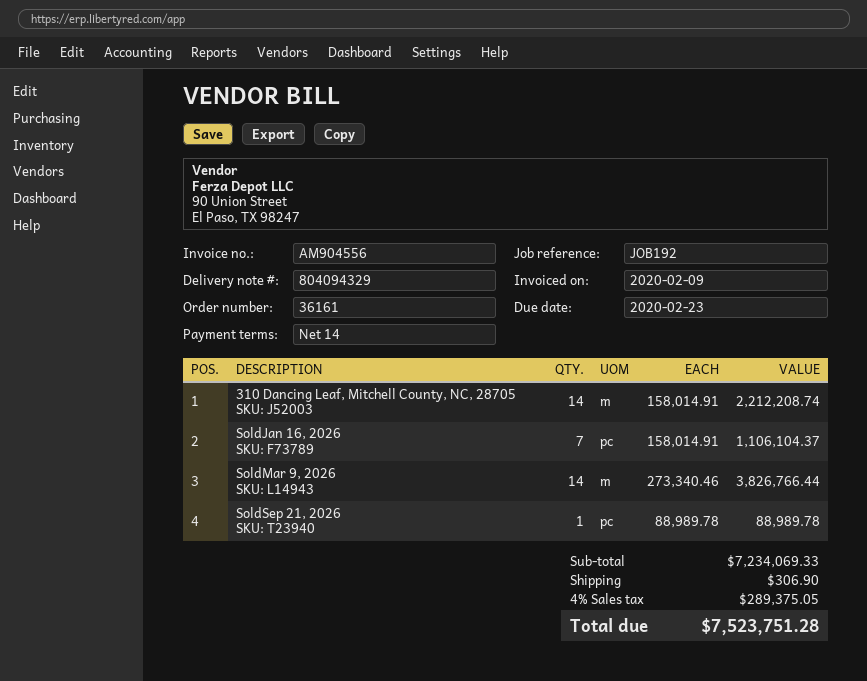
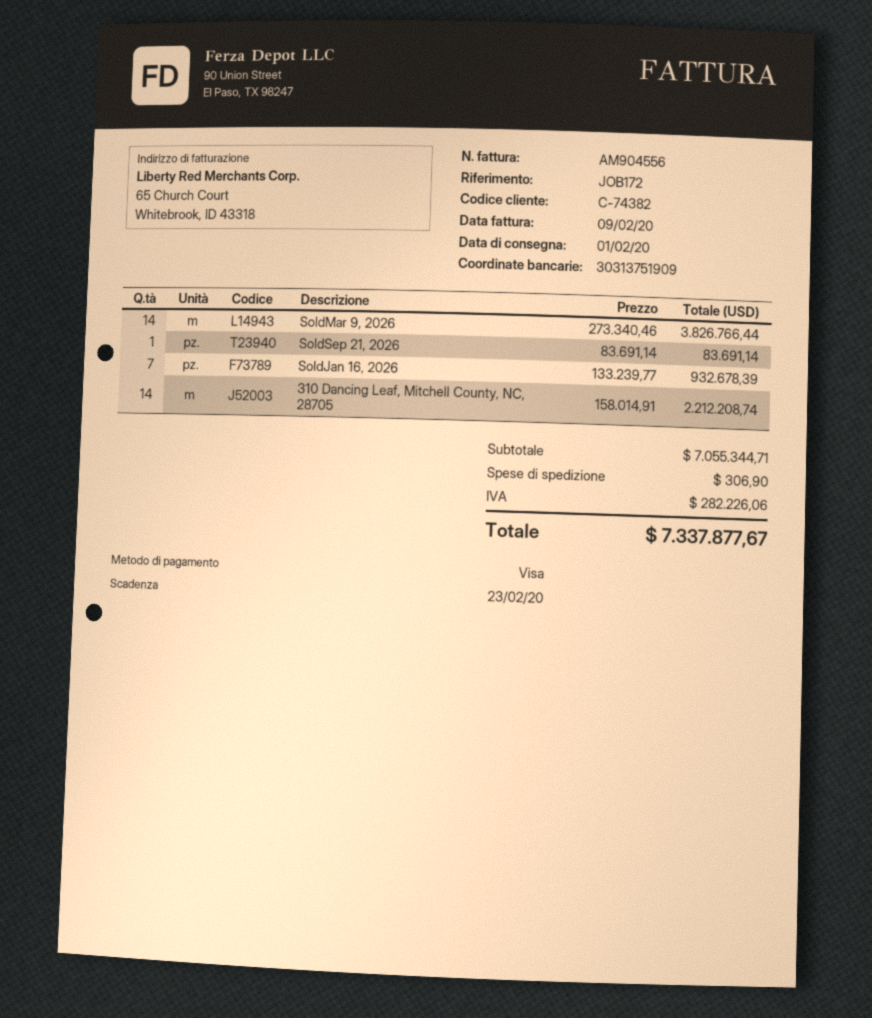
reference: JOB192 -> JOB172
SoldJan 16, 2026: 7 x 158014.91 = 1106104.37 -> 7 x 133239.77 = 932678.39
SoldSep 21, 2026: 1 x 88989.78 = 88989.78 -> 1 x 83691.14 = 83691.14
subtotal: 7234069.33 -> 7055344.71
tax: 289375.05 -> 282226.06
total: 7523751.28 -> 7337877.67

